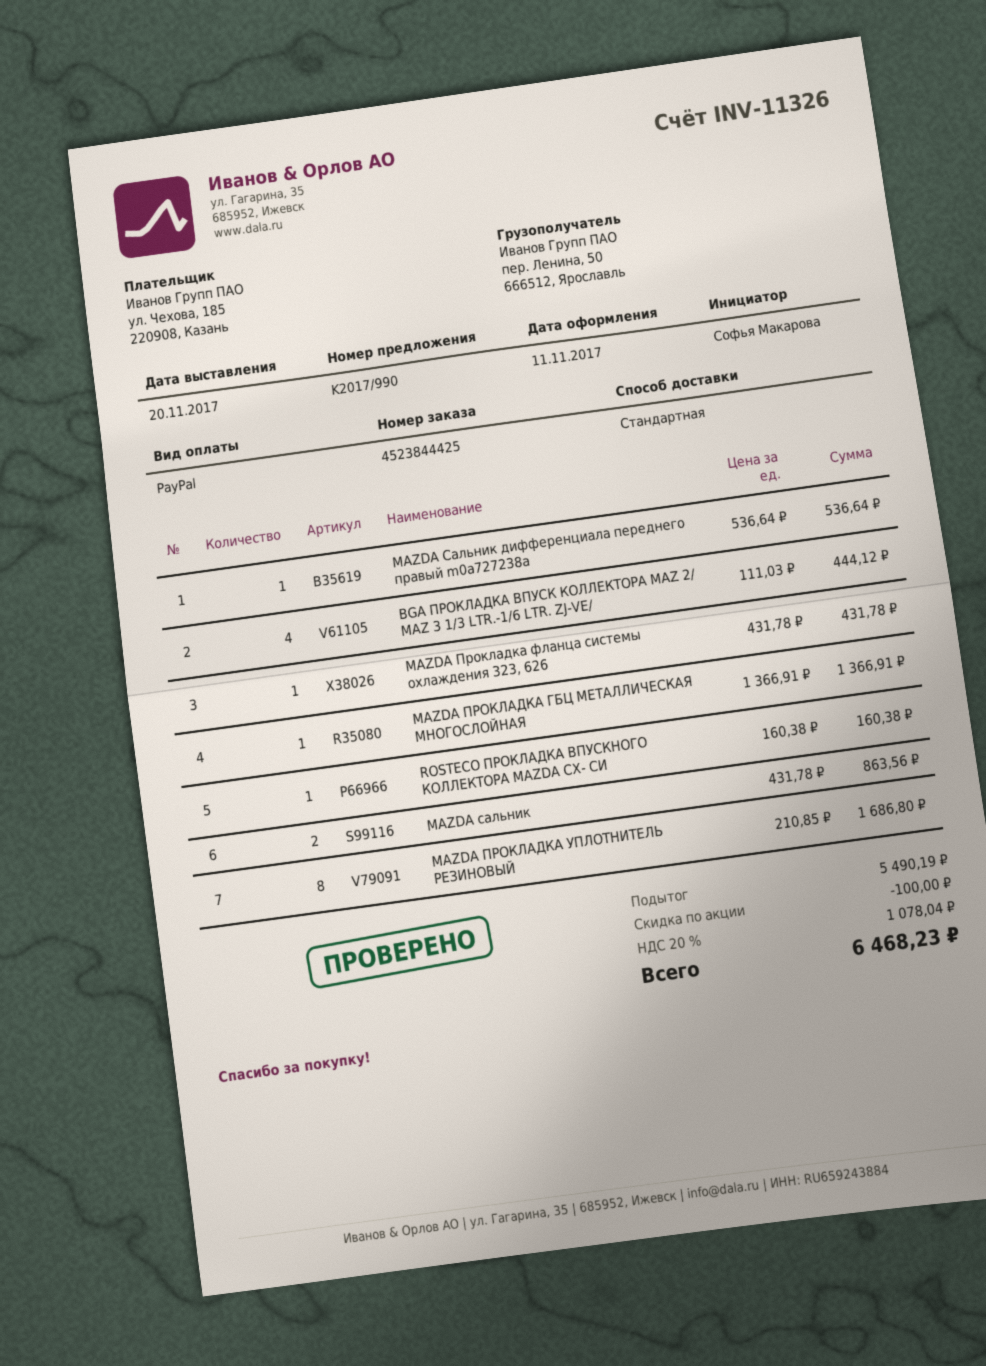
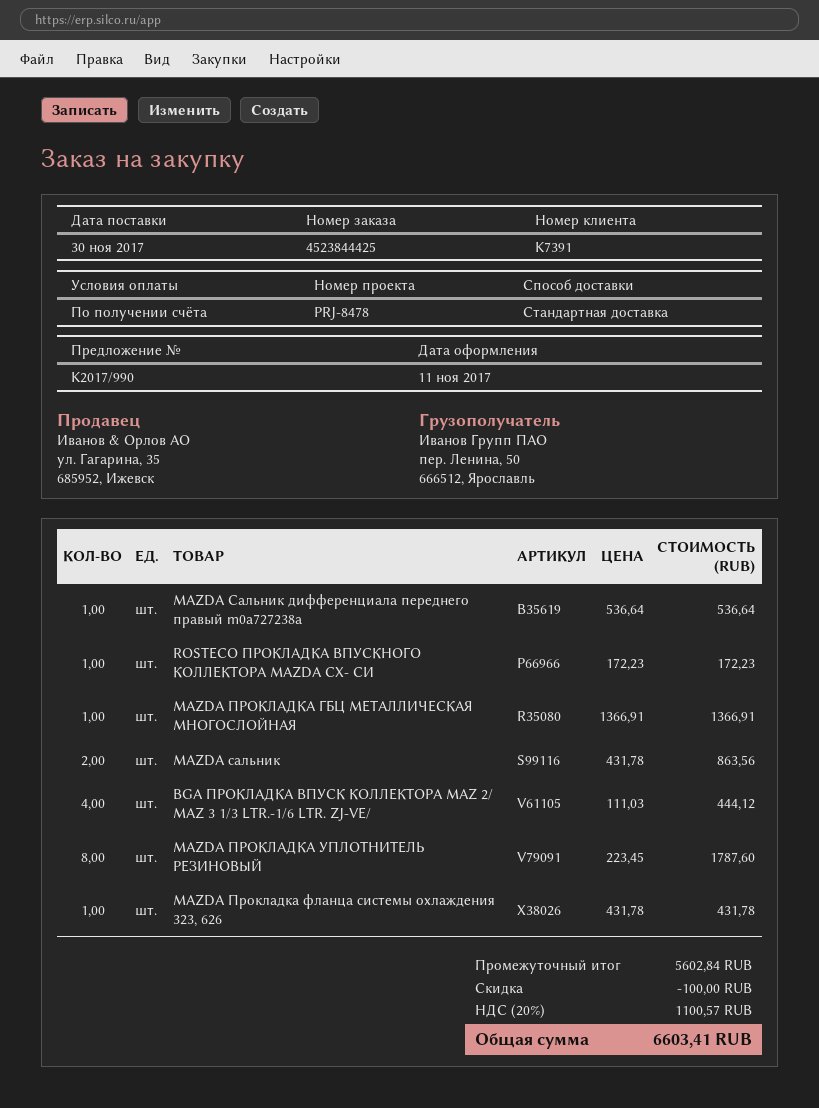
ROSTECO ПРОКЛАДКА ВПУСКНОГО КОЛЛЕКТОРА MAZDA CX- СИ: 1 x 160.38 = 160.38 -> 1 x 172.23 = 172.23
MAZDA ПРОКЛАДКА УПЛОТНИТЕЛЬ РЕЗИНОВЫЙ: 8 x 210.85 = 1686.80 -> 8 x 223.45 = 1787.60
subtotal: 5490.19 -> 5602.84
tax: 20% = 1078.04 -> 20% = 1100.57
total: 6468.23 -> 6603.41

